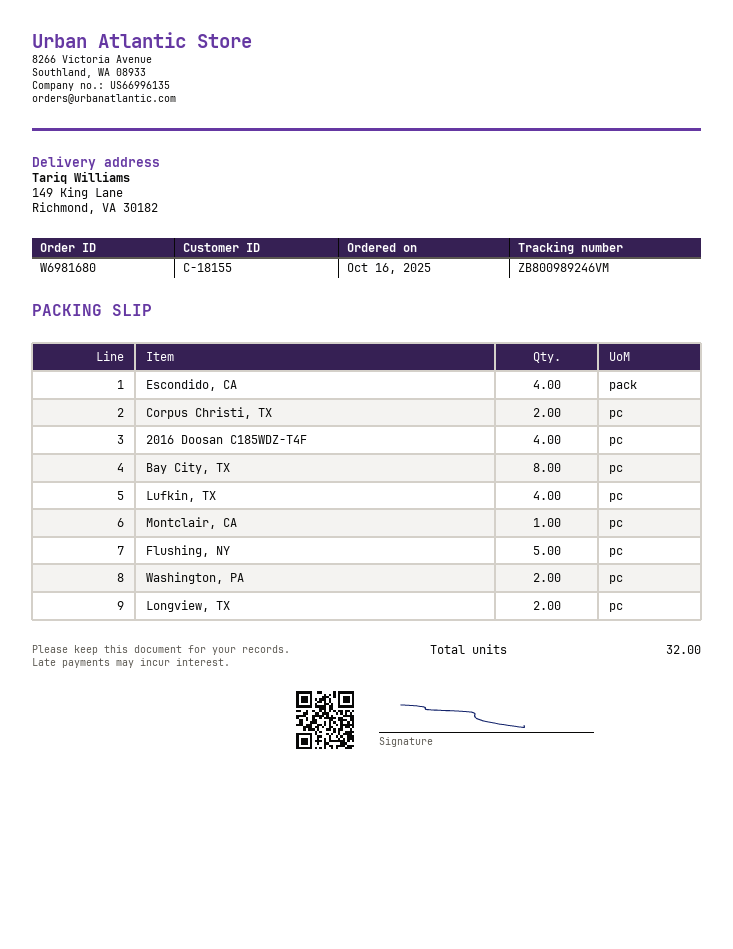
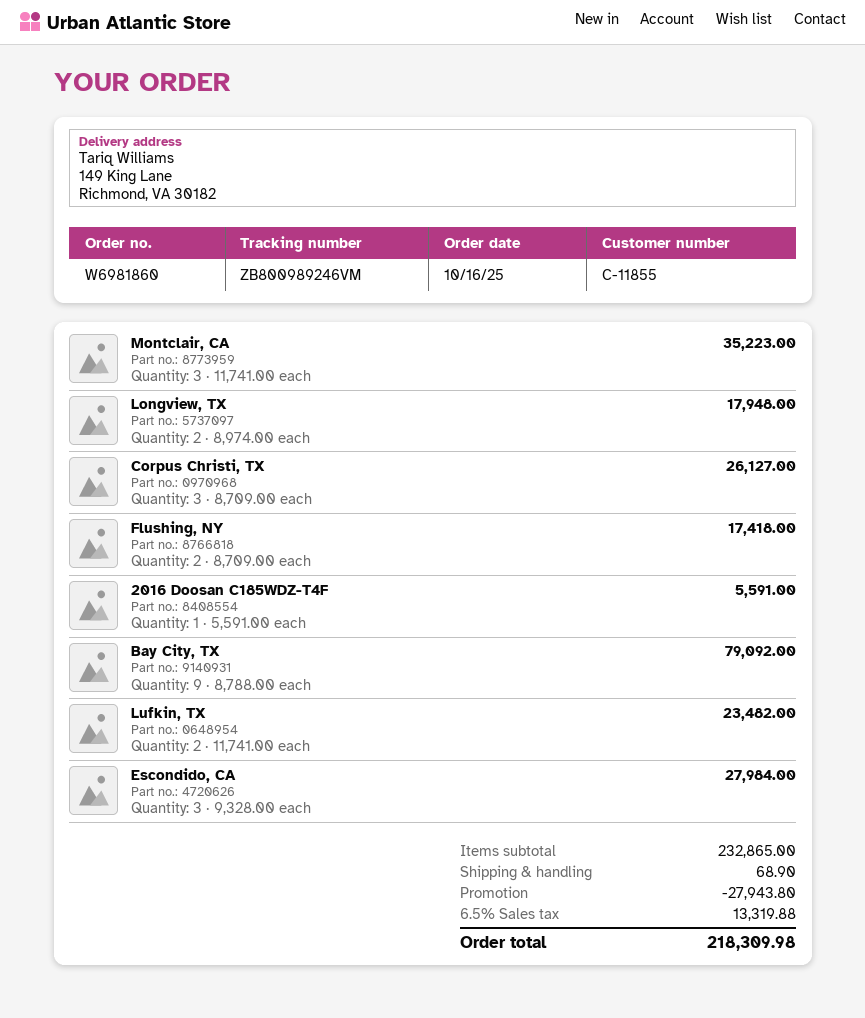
order number: W6981680 -> W6981860
customer number: C-18155 -> C-11855
Escondido, CA: 4 -> 3
Corpus Christi, TX: 2 -> 3
2016 Doosan C185WDZ-T4F: 4 -> 1
Bay City, TX: 8 -> 9
Lufkin, TX: 4 -> 2
Montclair, CA: 1 -> 3
Flushing, NY: 5 -> 2
Washington, PA: 2 -> none

